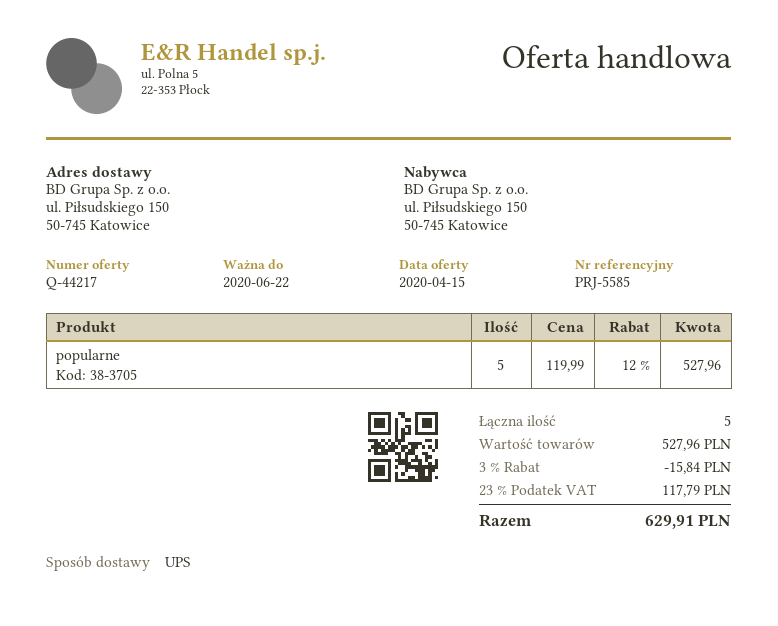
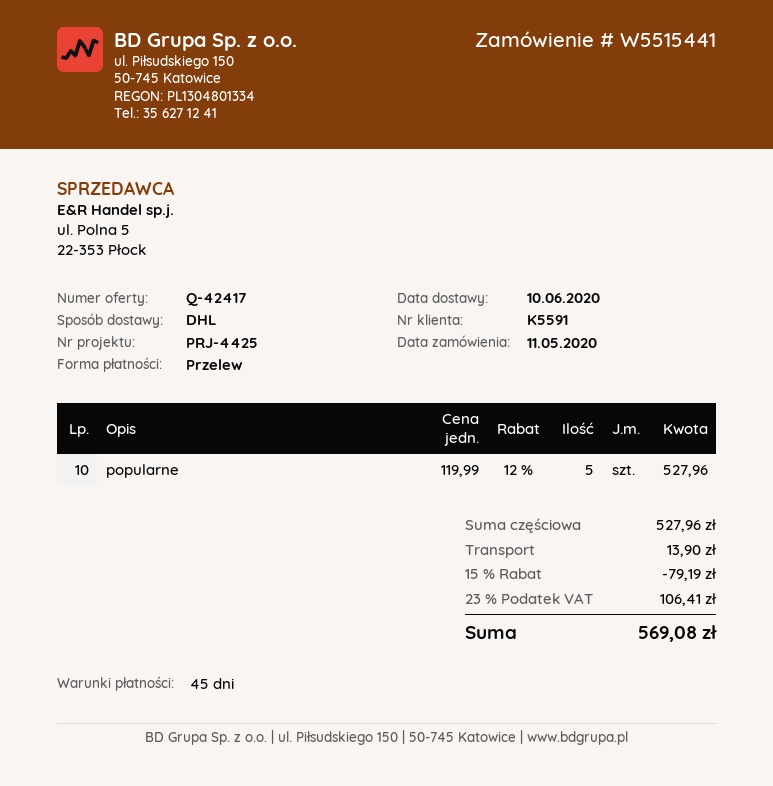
quote number: Q-44217 -> Q-42417
reference: PRJ-5585 -> PRJ-4425
shipping method: UPS -> DHL
discount: 3% = 15.84 -> 15% = 79.19
shipping: none -> 13.90
tax: 23% = 117.79 -> 23% = 106.41
total: 629.91 -> 569.08

